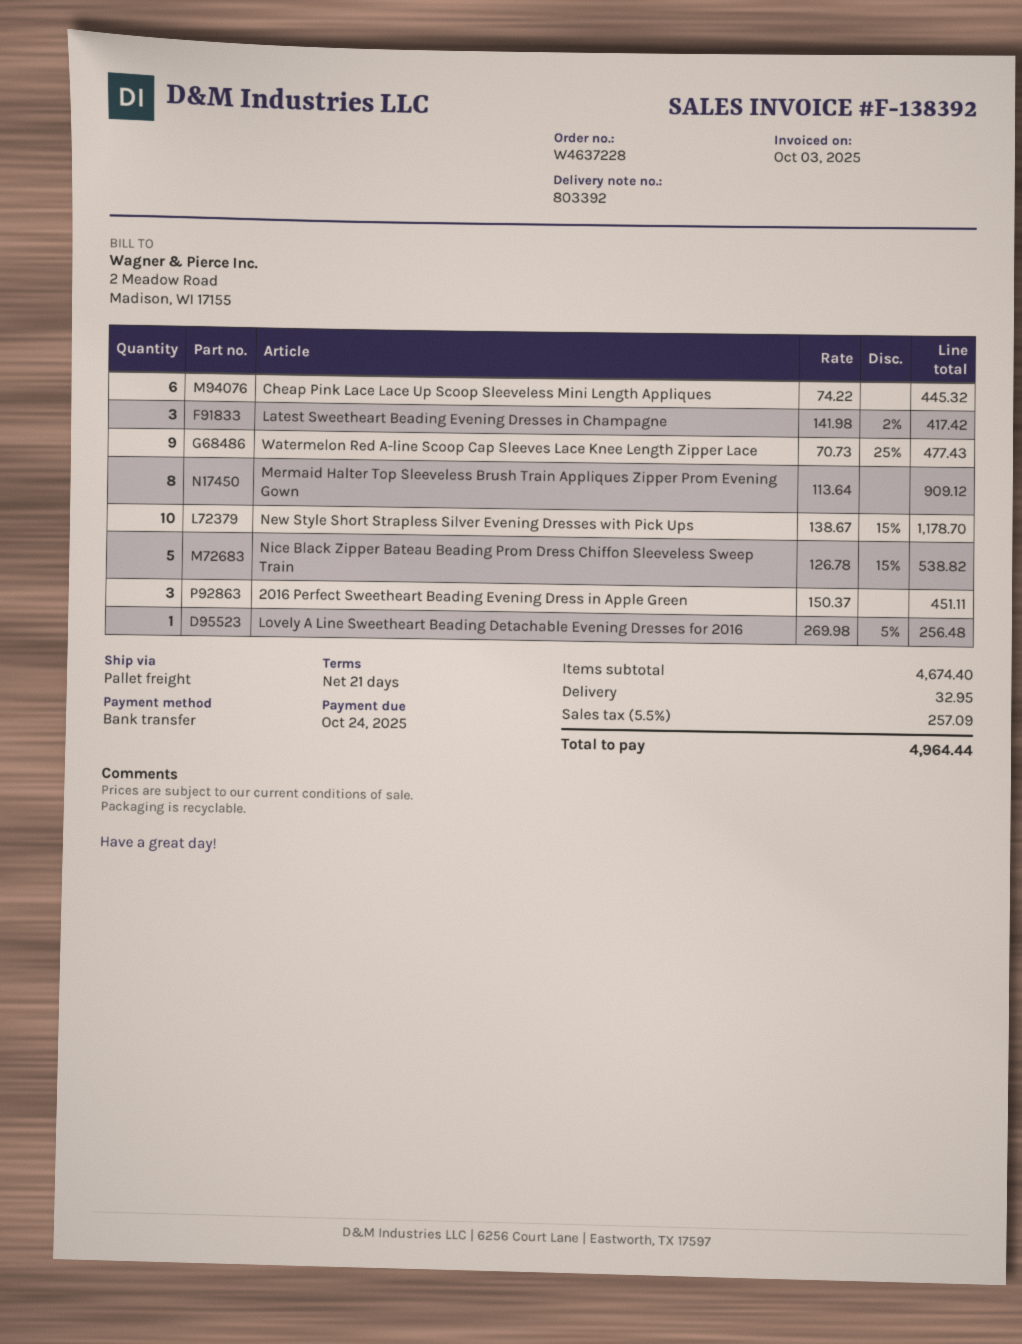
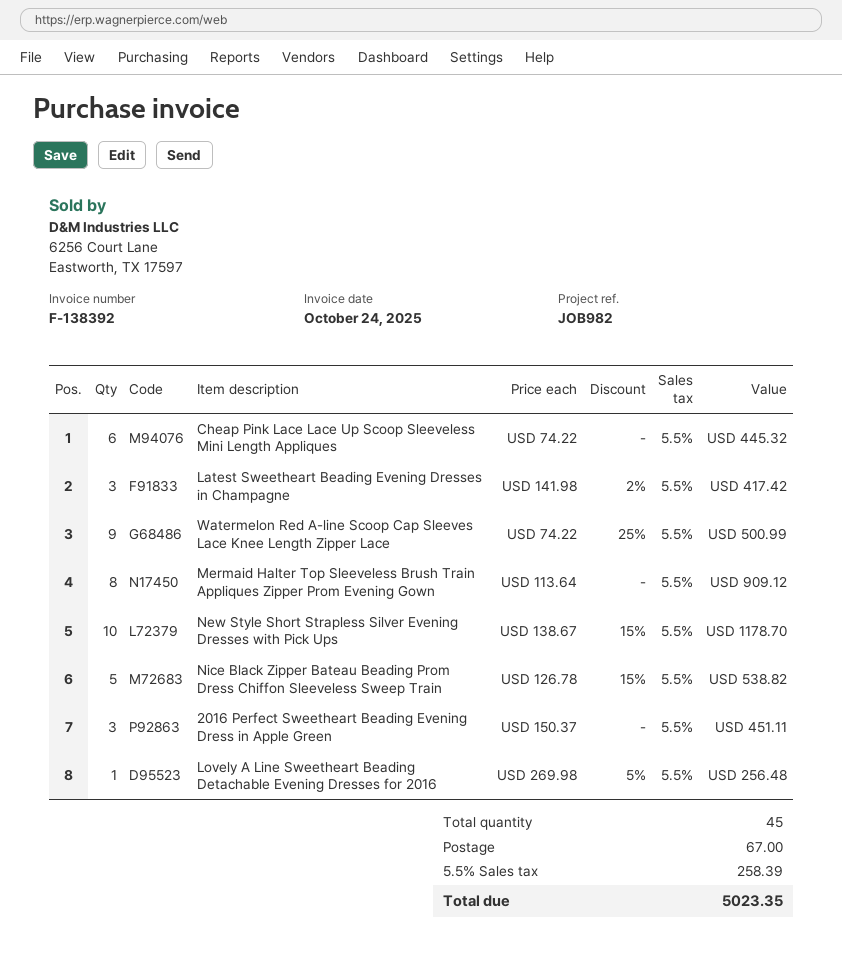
invoice date: 2025-10-03 -> 2025-10-24
Watermelon Red A-line Scoop Cap Sleeves Lace Knee Length Zipper Lace: 9 x 70.73 - 25% = 477.43 -> 9 x 74.22 - 25% = 500.99
shipping: 32.95 -> 67.00
tax: 5.5% = 257.09 -> 5.5% = 258.39
total: 4964.44 -> 5023.35

